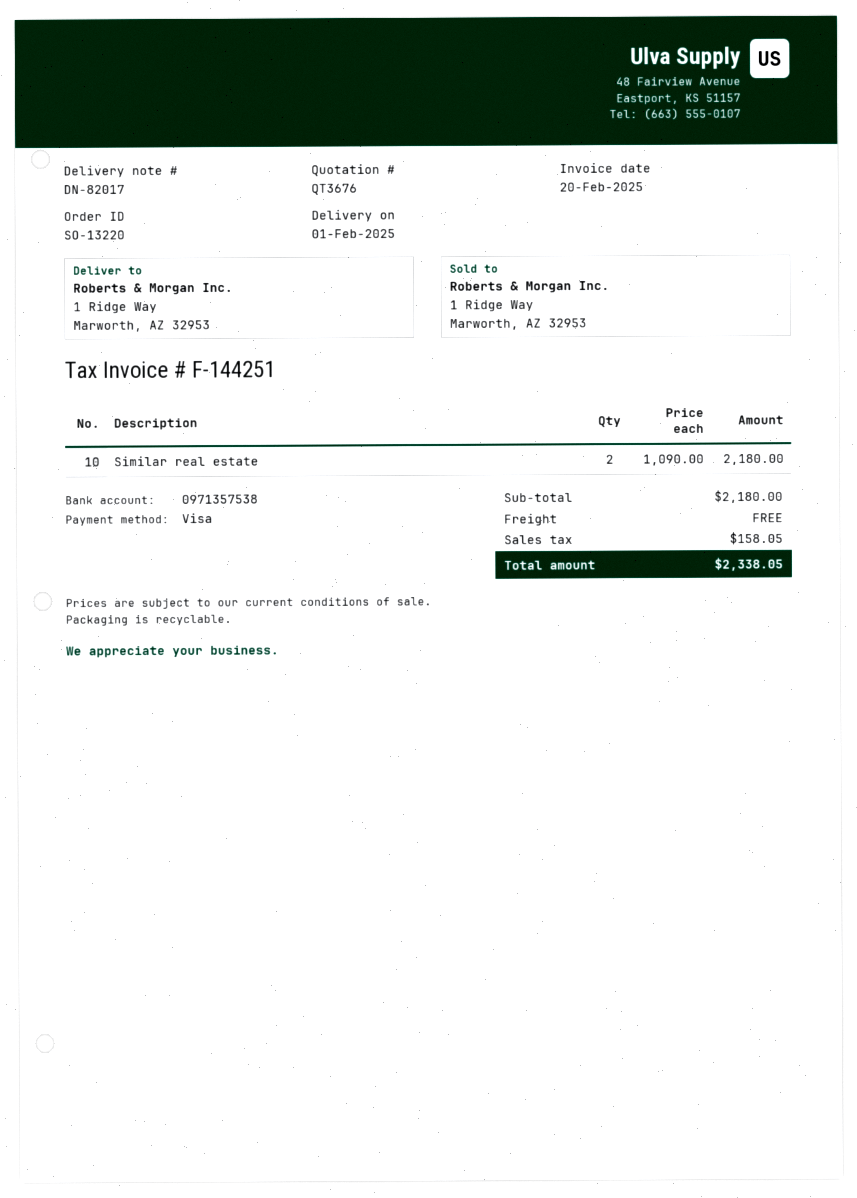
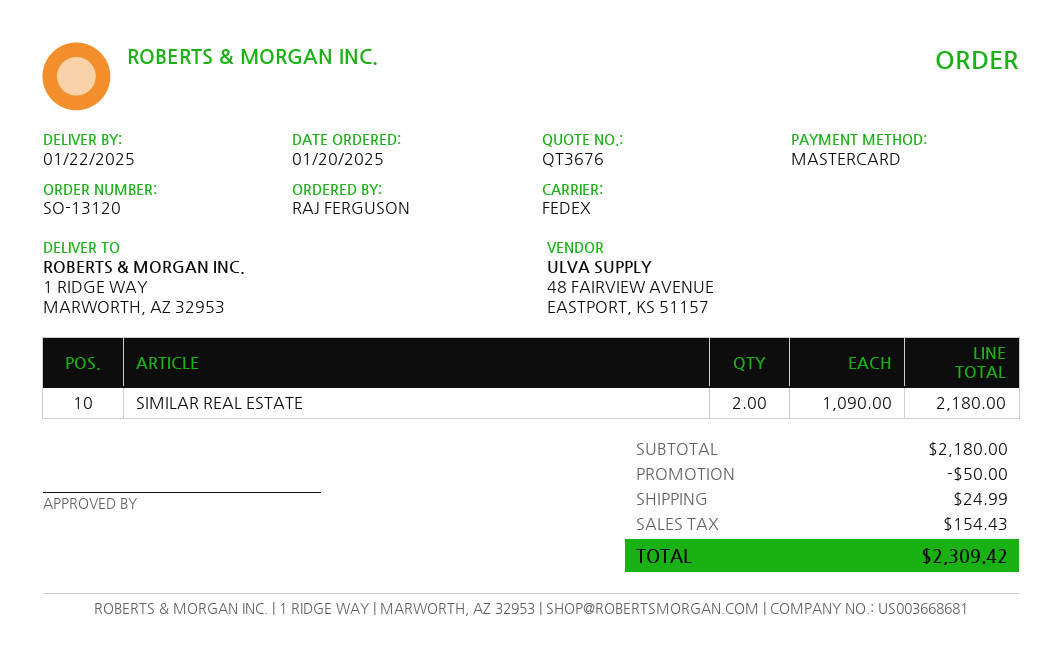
order number: SO-13220 -> SO-13120
delivery date: 2025-02-01 -> 2025-01-22
payment method: Visa -> Mastercard
discount: none -> 50.00
shipping: 0.00 -> 24.99
tax: 158.05 -> 154.43
total: 2338.05 -> 2309.42

